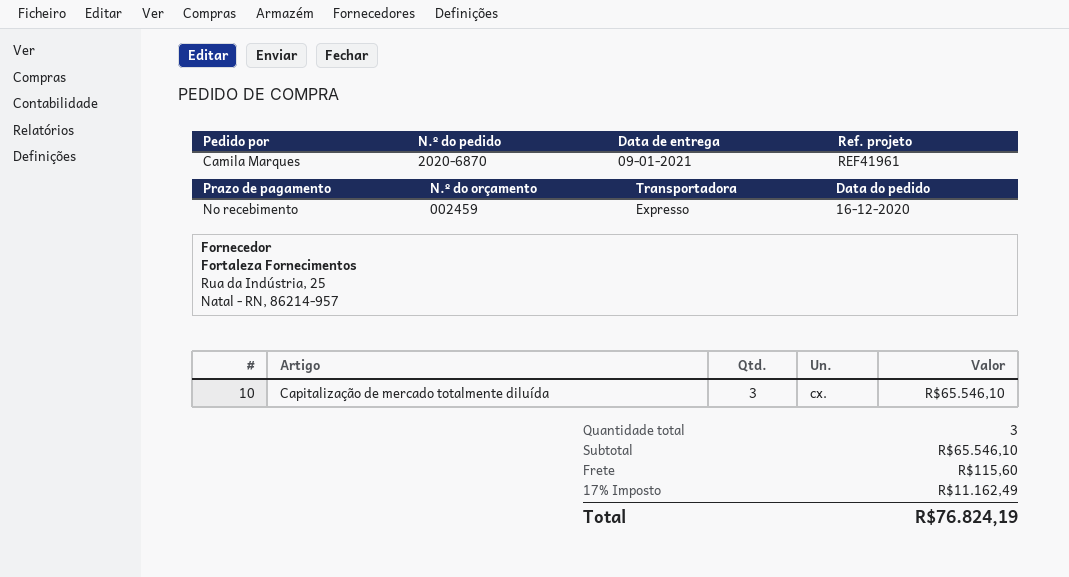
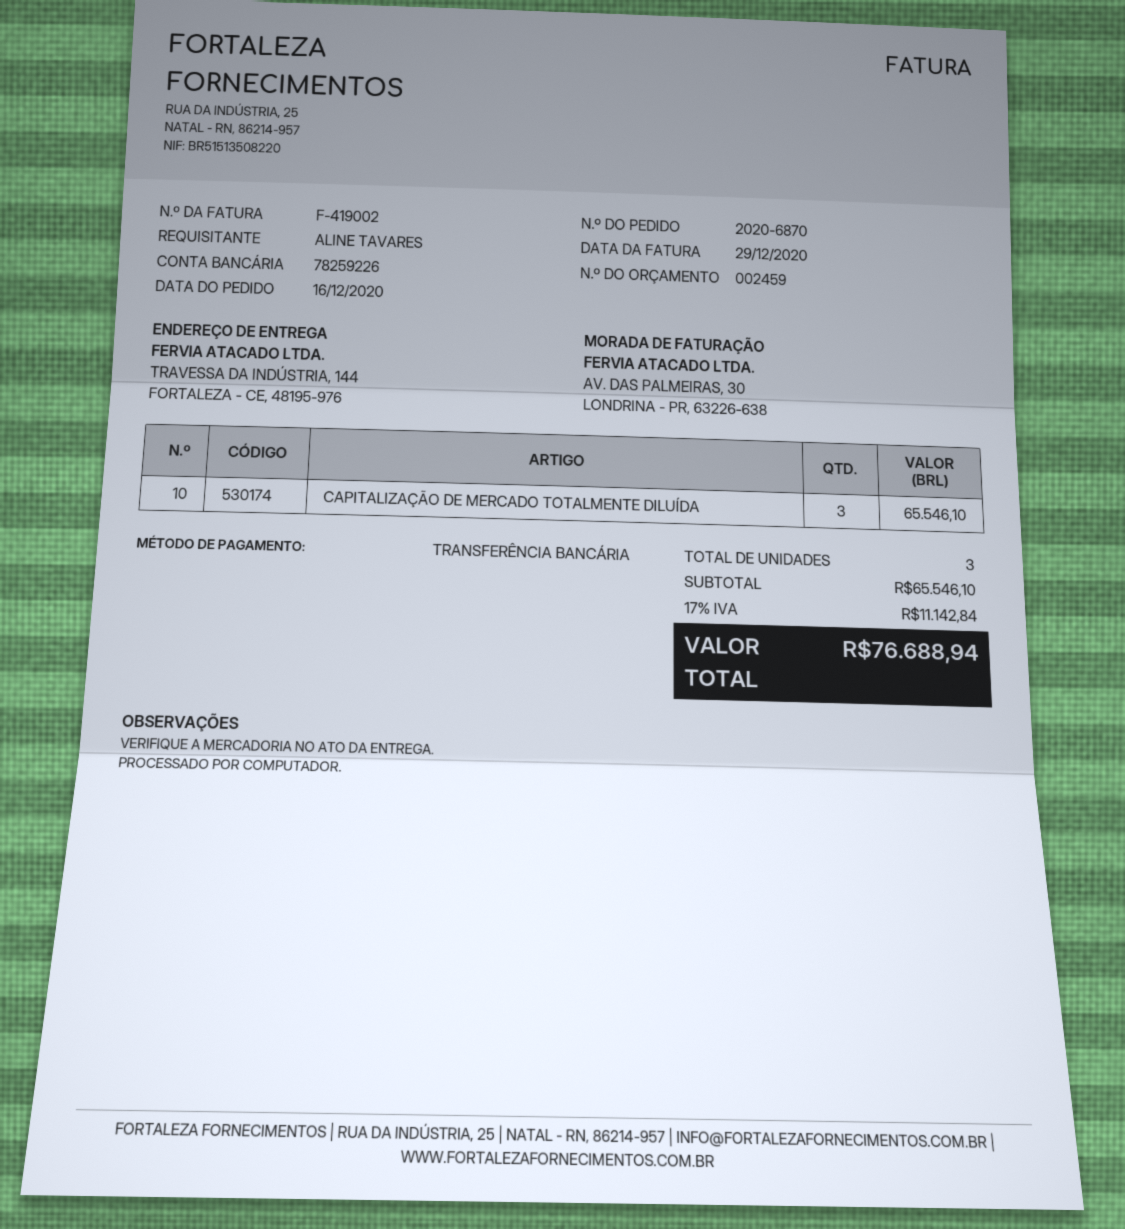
ordered by: Camila Marques -> ALINE TAVARES
shipping: 115.60 -> none
tax: 17% = 11162.49 -> 17% = 11142.84
total: 76824.19 -> 76688.94

